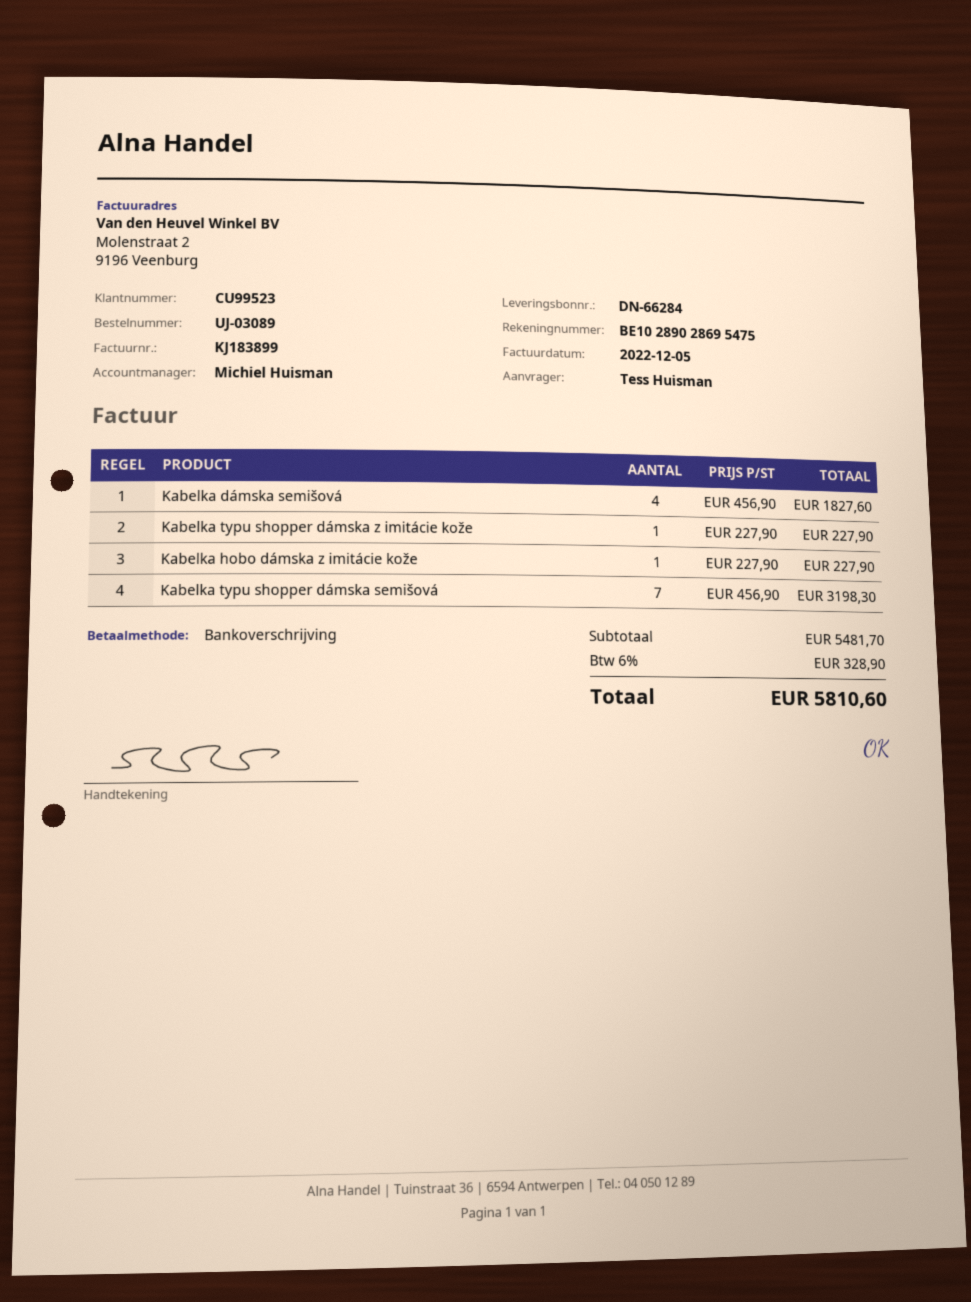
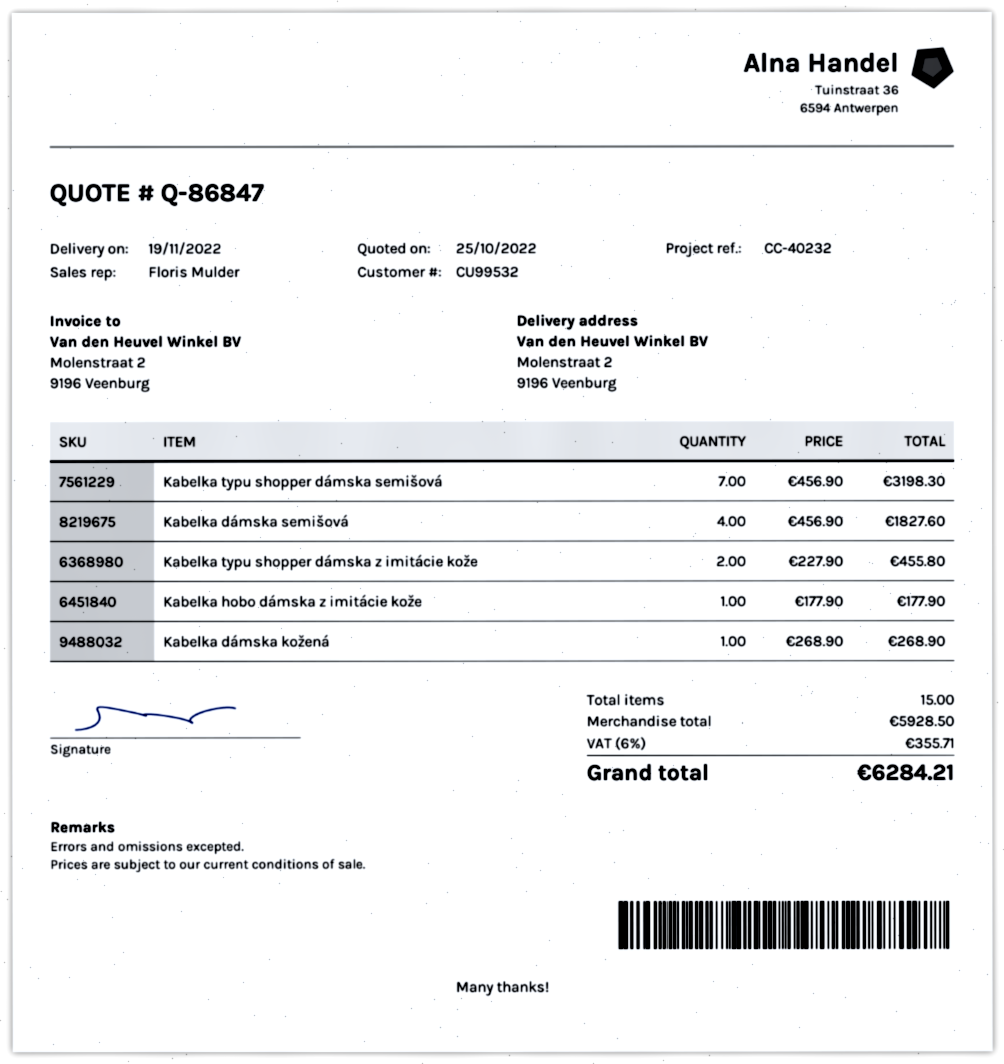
customer number: CU99523 -> CU99532
sales rep: Michiel Huisman -> Floris Mulder
Kabelka typu shopper dámska z imitácie kože: 1 x 227.90 = 227.90 -> 2 x 227.90 = 455.80
Kabelka hobo dámska z imitácie kože: 1 x 227.90 = 227.90 -> 1 x 177.90 = 177.90
Kabelka dámska kožená: none -> 1 x 268.90 = 268.90
subtotal: 5481.70 -> 5928.50
tax: 6% = 328.90 -> 6% = 355.71
total: 5810.60 -> 6284.21

